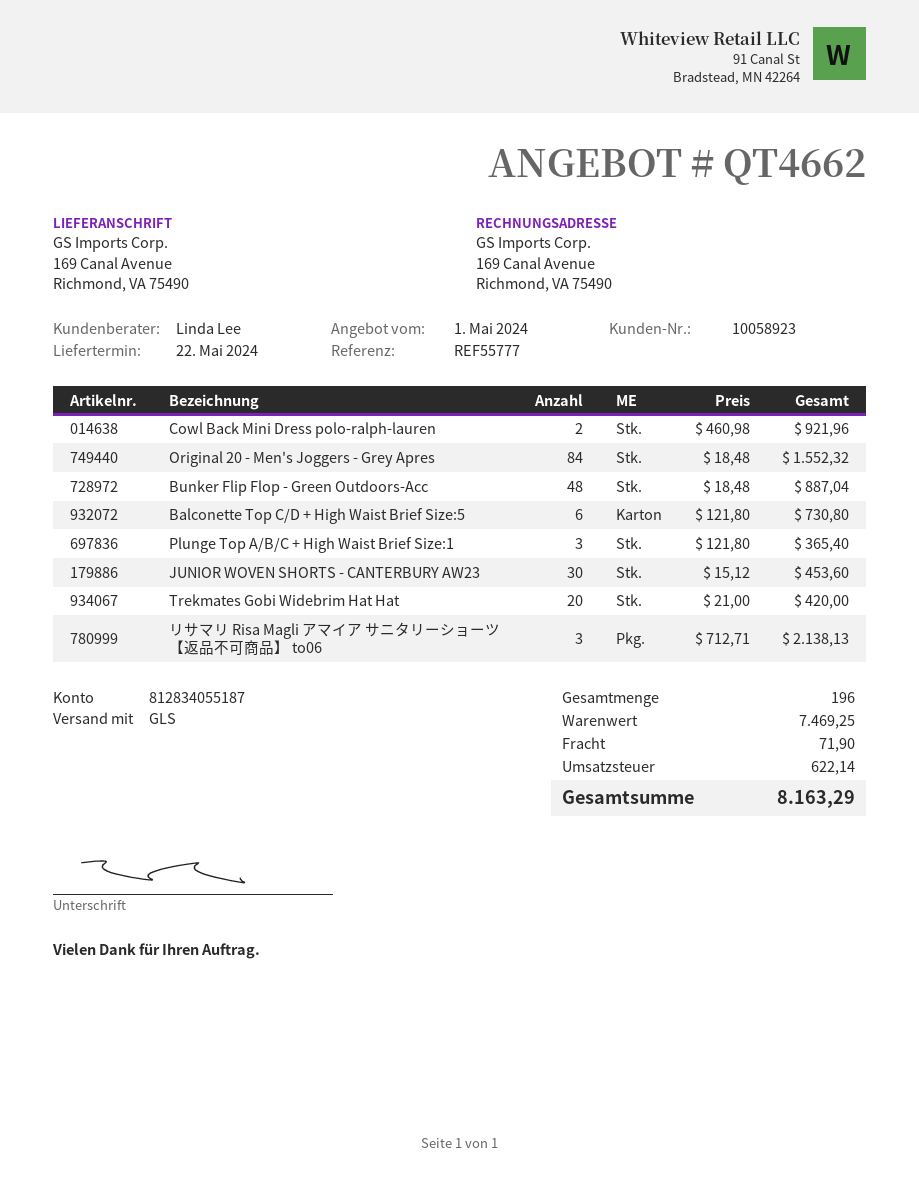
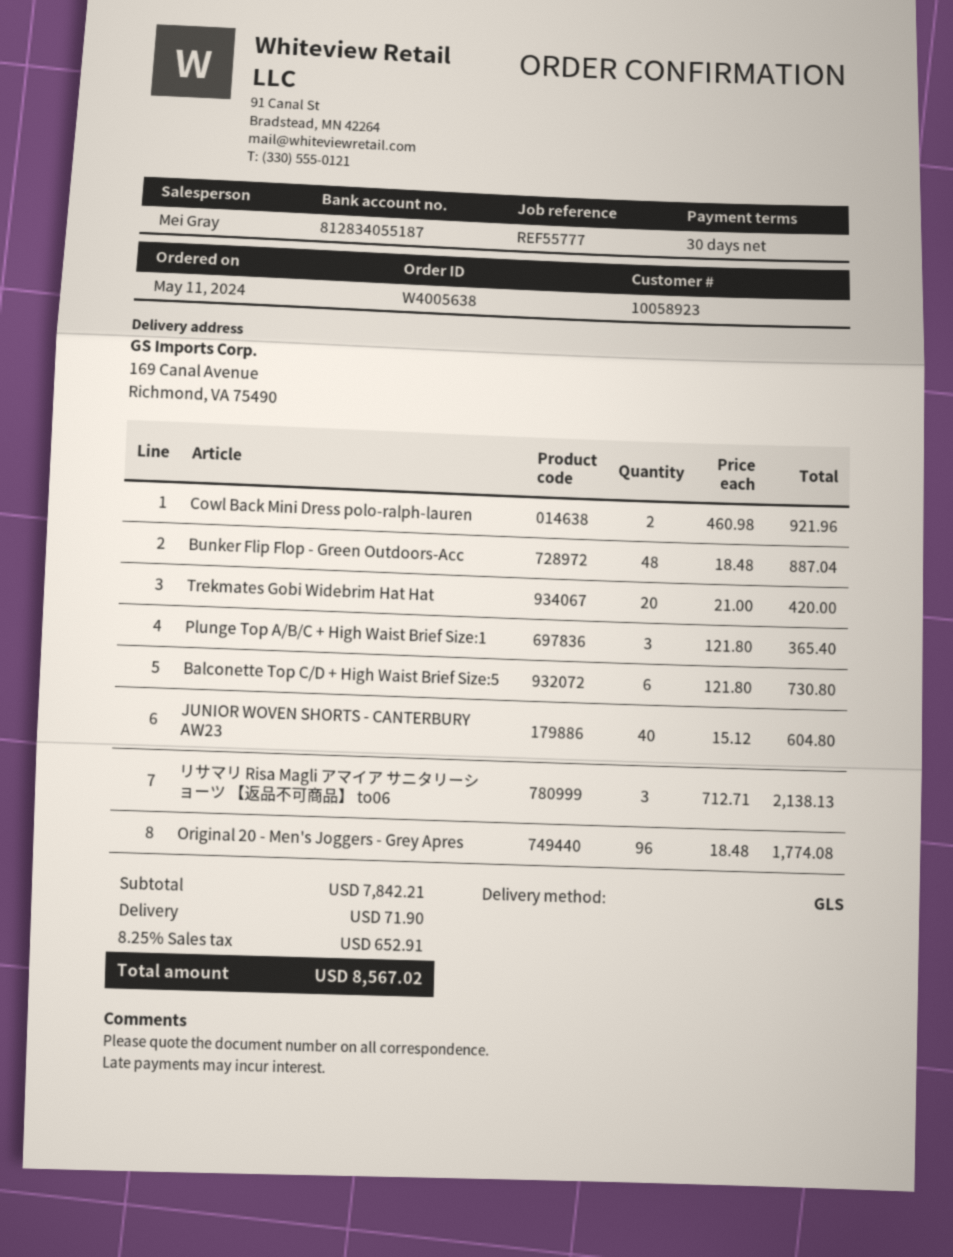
sales rep: Linda Lee -> Mei Gray
Original 20 - Men's Joggers - Grey Apres: 84 x 18.48 = 1552.32 -> 96 x 18.48 = 1774.08
JUNIOR WOVEN SHORTS - CANTERBURY AW23: 30 x 15.12 = 453.60 -> 40 x 15.12 = 604.80
subtotal: 7469.25 -> 7842.21
tax: 622.14 -> 652.91
total: 8163.29 -> 8567.02

